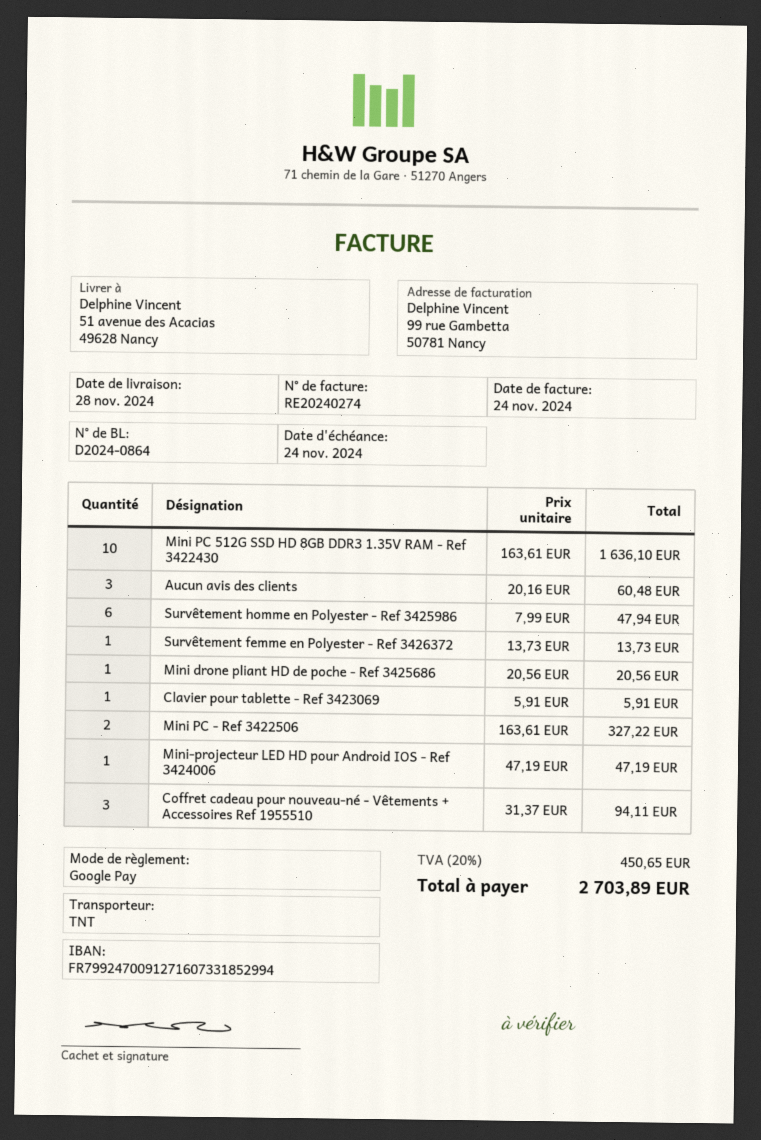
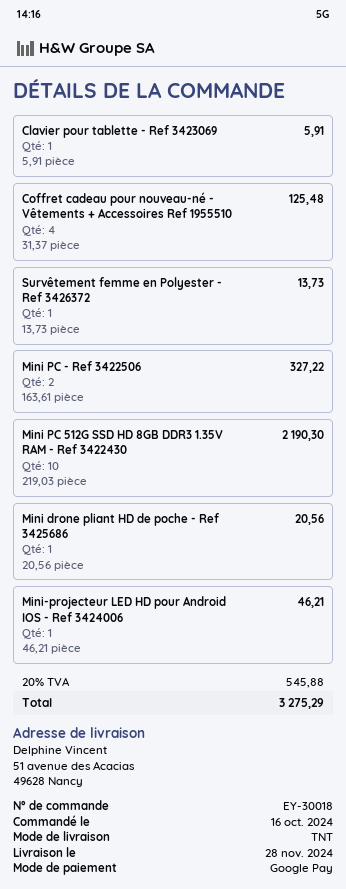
Mini PC 512G SSD HD 8GB DDR3 1.35V RAM - Ref 3422430: 10 x 163.61 = 1636.10 -> 10 x 219.03 = 2190.30
Aucun avis des clients: 3 x 20.16 = 60.48 -> none
Survêtement homme en Polyester - Ref 3425986: 6 x 7.99 = 47.94 -> none
Mini-projecteur LED HD pour Android IOS - Ref 3424006: 1 x 47.19 = 47.19 -> 1 x 46.21 = 46.21
Coffret cadeau pour nouveau-né - Vêtements + Accessoires Ref 1955510: 3 x 31.37 = 94.11 -> 4 x 31.37 = 125.48
tax: 20% = 450.65 -> 20% = 545.88
total: 2703.89 -> 3275.29

